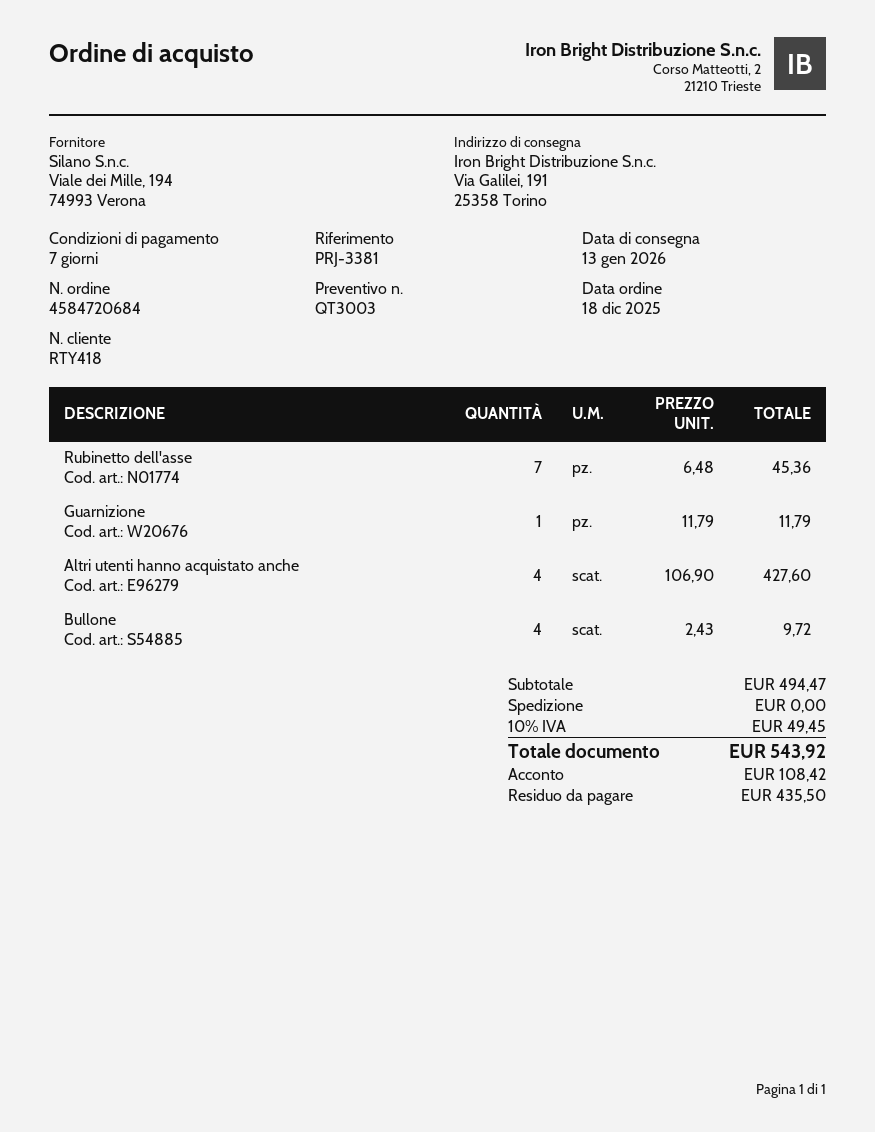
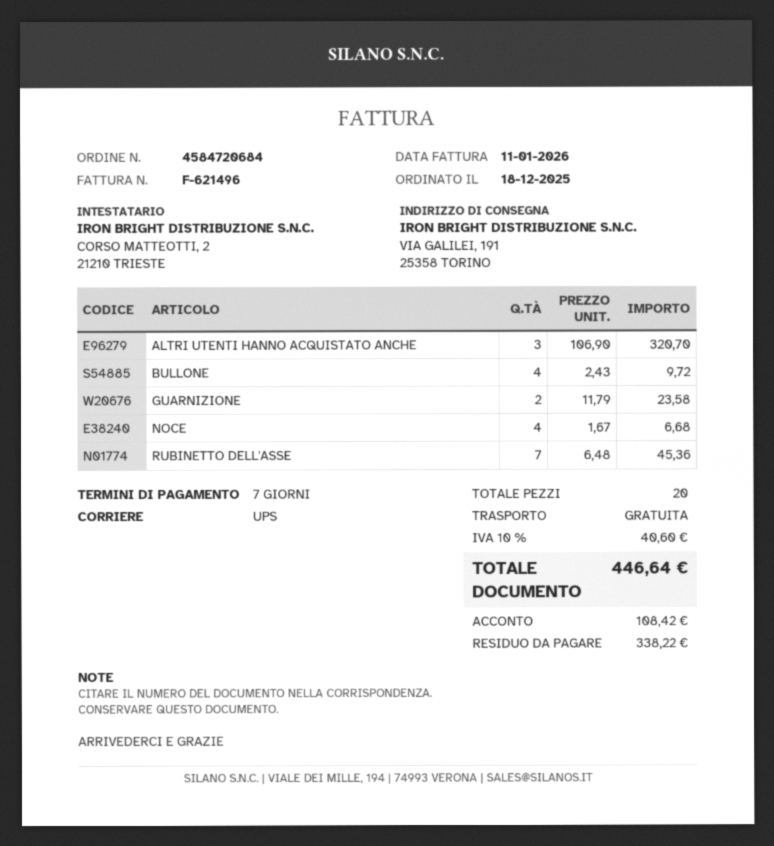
Guarnizione: 1 x 11.79 = 11.79 -> 2 x 11.79 = 23.58
Altri utenti hanno acquistato anche: 4 x 106.90 = 427.60 -> 3 x 106.90 = 320.70
NOCE: none -> 4 x 1.67 = 6.68
tax: 10% = 49.45 -> 10% = 40.60
total: 543.92 -> 446.64
balance: 435.50 -> 338.22

